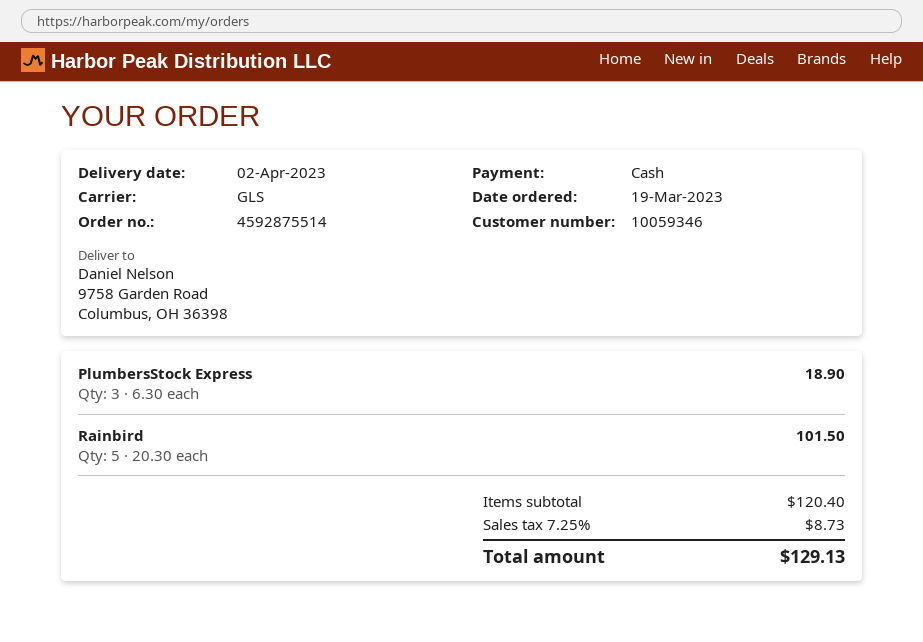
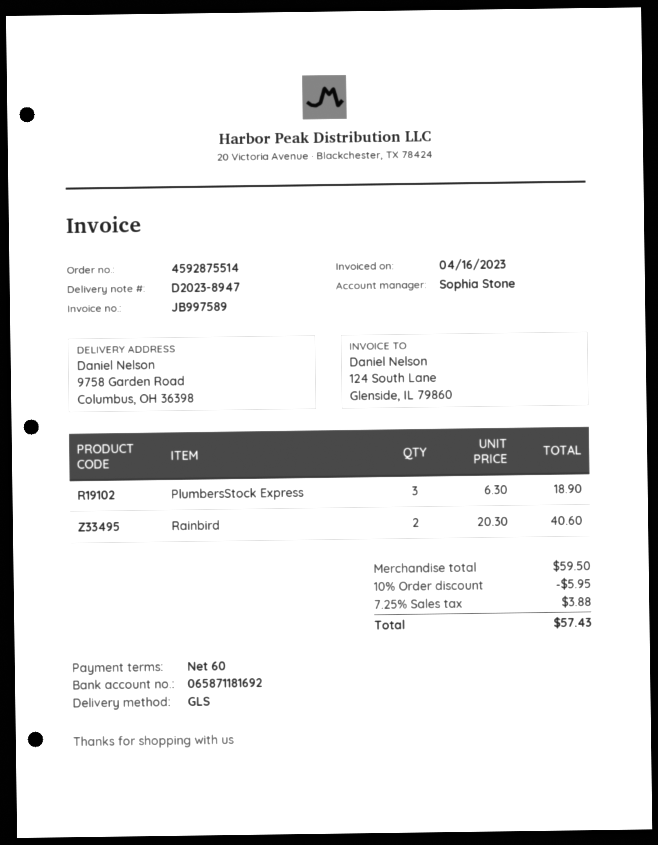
Rainbird: 5 x 20.30 = 101.50 -> 2 x 20.30 = 40.60
subtotal: 120.40 -> 59.50
discount: none -> 10% = 5.95
tax: 7.25% = 8.73 -> 7.25% = 3.88
total: 129.13 -> 57.43

